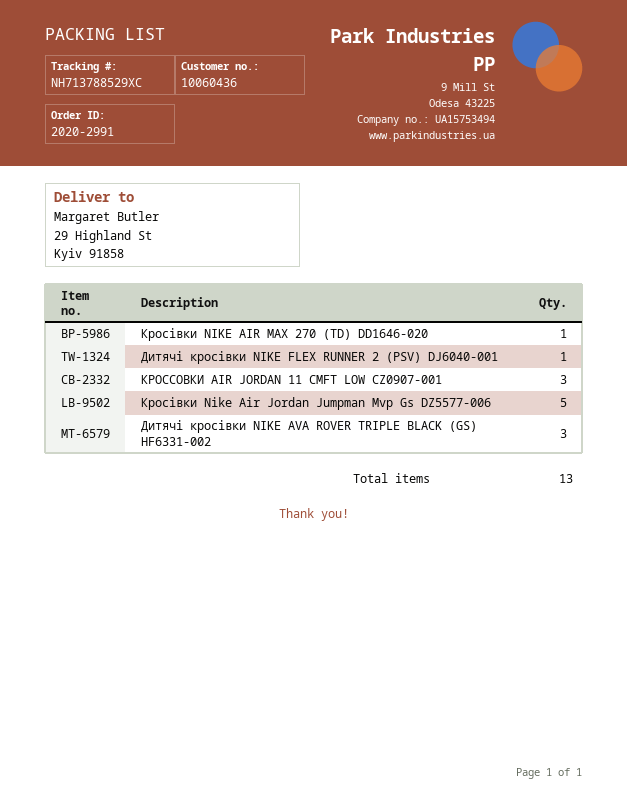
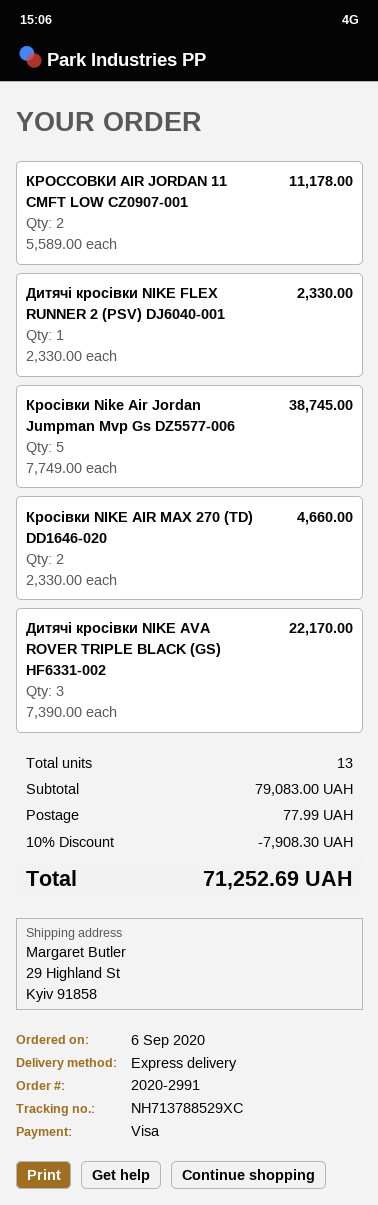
Кросівки NIKE AIR MAX 270 (TD) DD1646-020: 1 -> 2
КРОССОВКИ AIR JORDAN 11 CMFT LOW CZ0907-001: 3 -> 2

